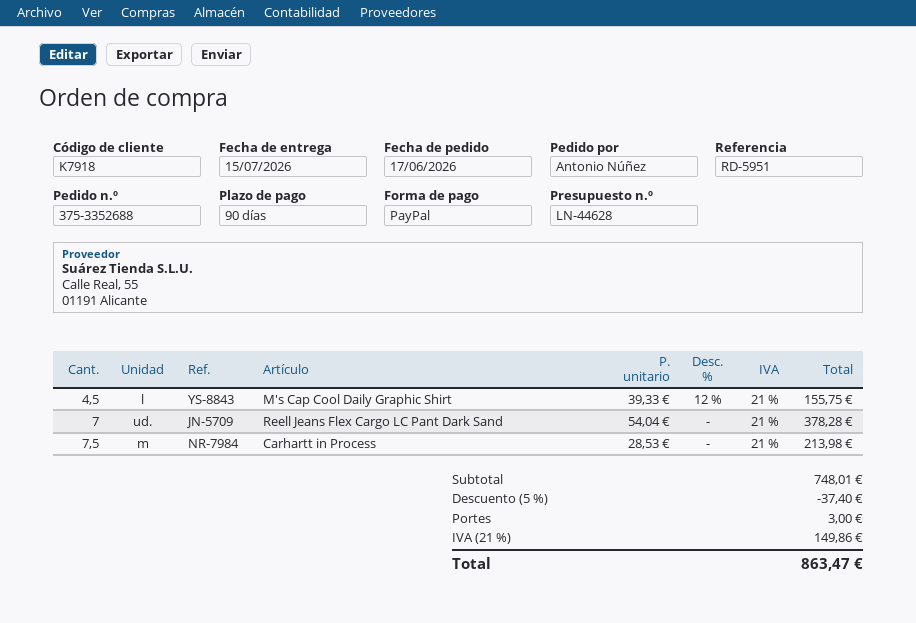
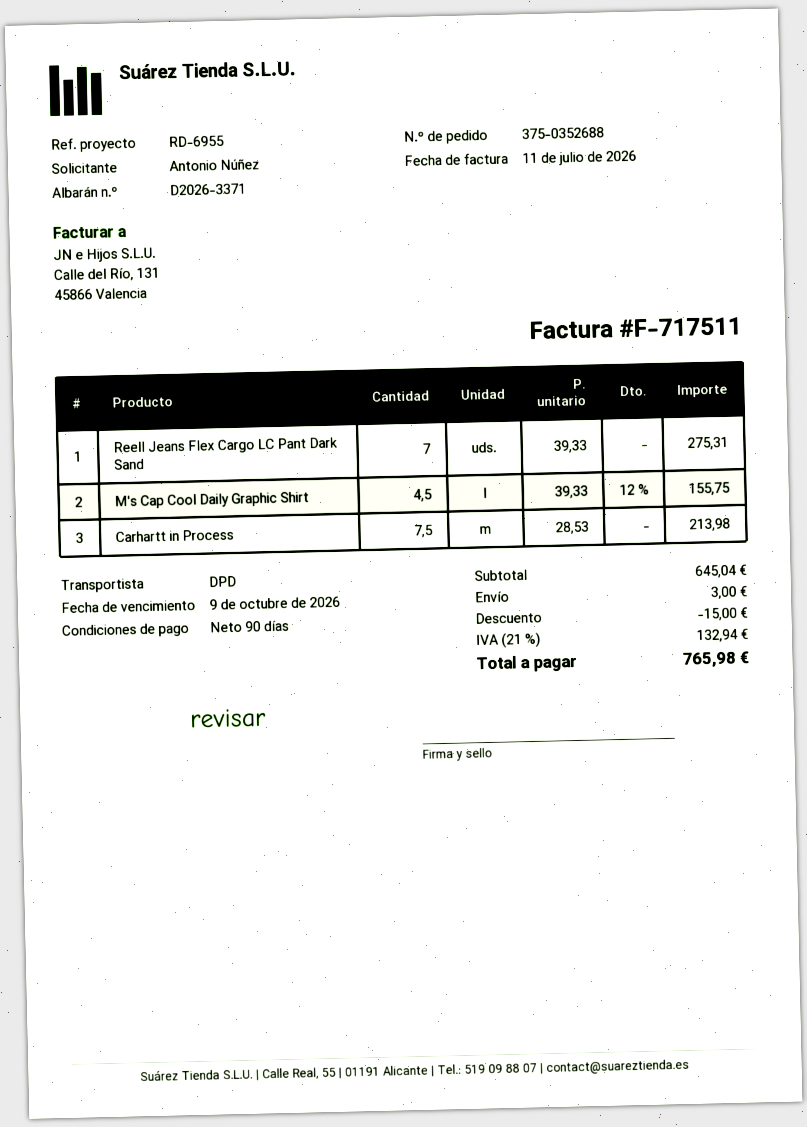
order number: 375-3352688 -> 375-0352688
reference: RD-5951 -> RD-6955
Reell Jeans Flex Cargo LC Pant Dark Sand: 7 x 54.04 = 378.28 -> 7 x 39.33 = 275.31
subtotal: 748.01 -> 645.04
discount: 37.40 -> 15.00
tax: 21% = 149.86 -> 21% = 132.94
total: 863.47 -> 765.98

